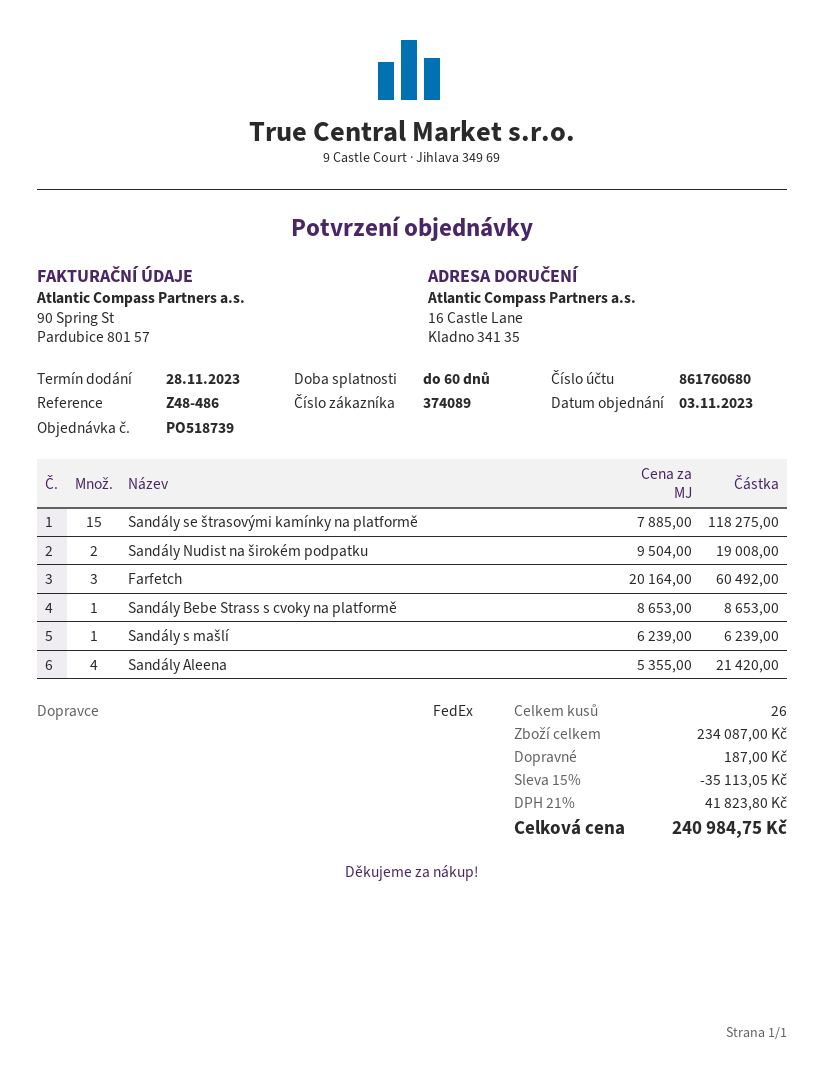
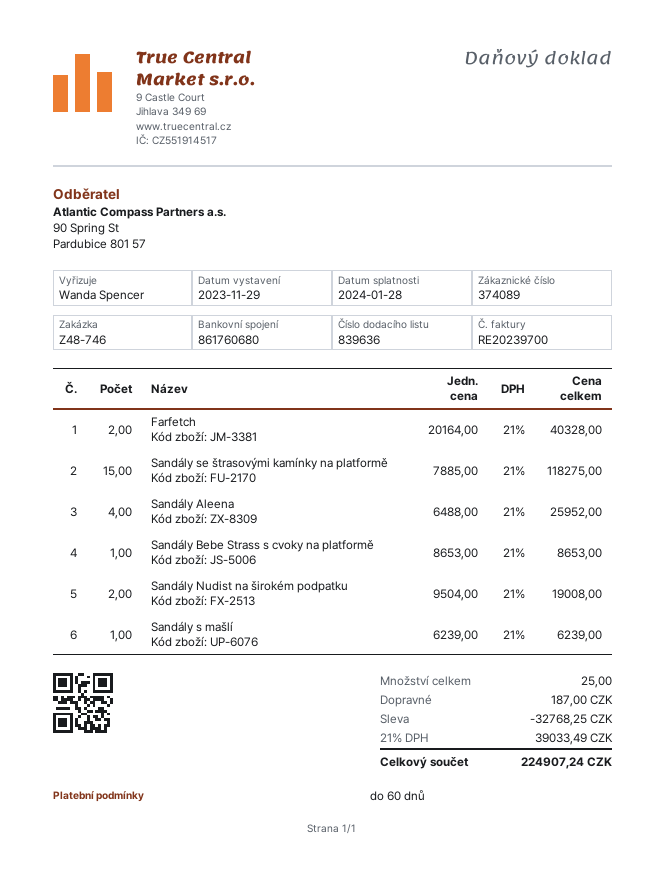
reference: Z48-486 -> Z48-746
Farfetch: 3 x 20164.00 = 60492.00 -> 2 x 20164.00 = 40328.00
Sandály Aleena: 4 x 5355.00 = 21420.00 -> 4 x 6488.00 = 25952.00
total quantity: 26 -> 25
discount: 35113.05 -> 32768.25
tax: 21% = 41823.80 -> 21% = 39033.49
total: 240984.75 -> 224907.24

